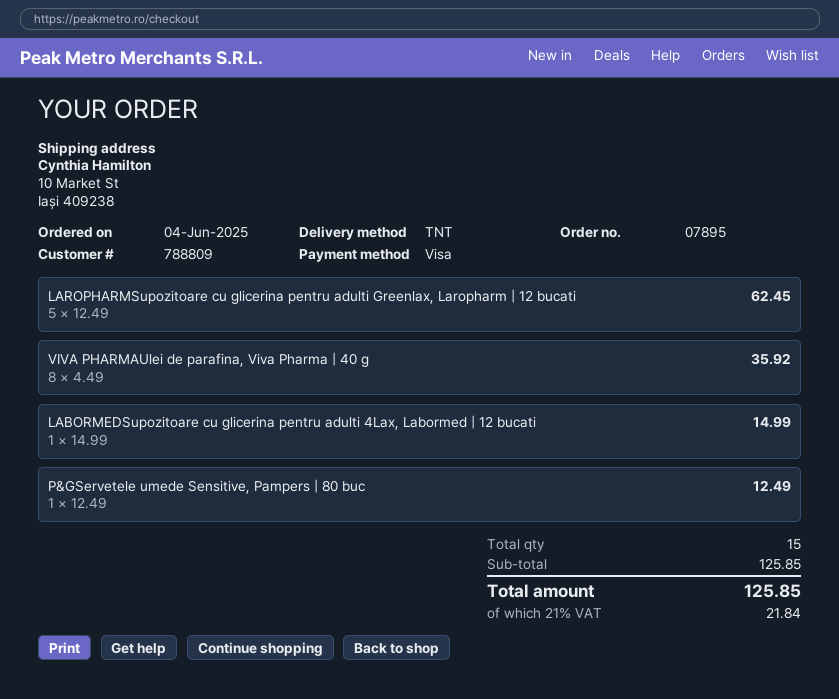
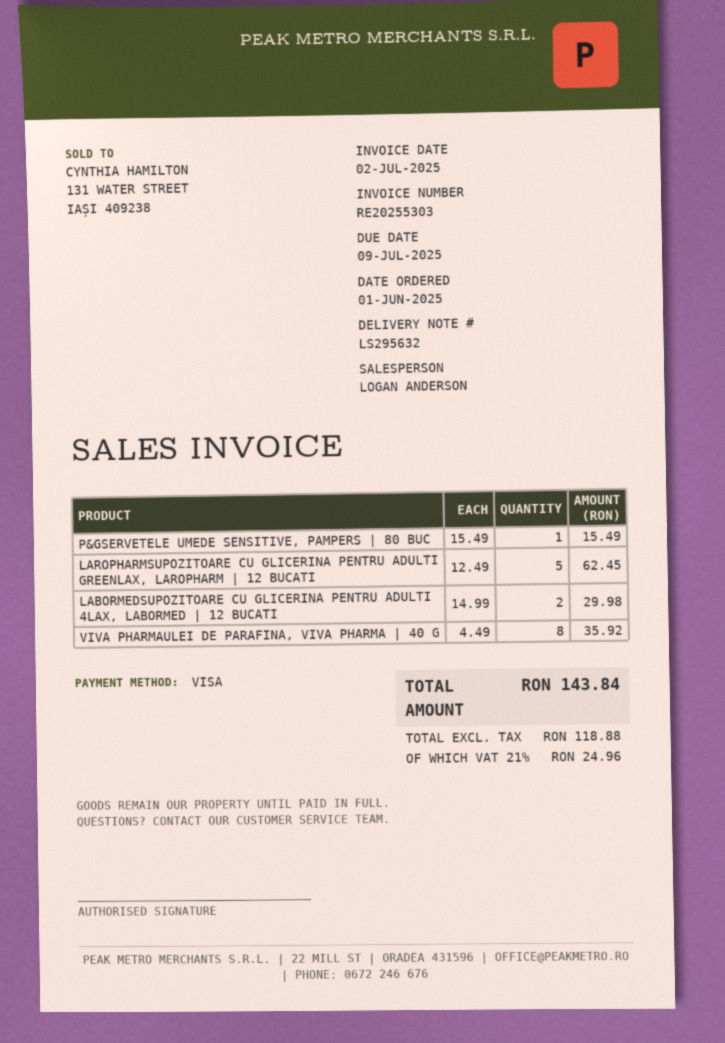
order date: 2025-06-04 -> 2025-06-01
LABORMEDSupozitoare cu glicerina pentru adulti 4Lax, Labormed | 12 bucati: 1 x 14.99 = 14.99 -> 2 x 14.99 = 29.98
P&GServetele umede Sensitive, Pampers | 80 buc: 1 x 12.49 = 12.49 -> 1 x 15.49 = 15.49
tax: 21% = 21.84 -> 21% = 24.96
total: 125.85 -> 143.84

